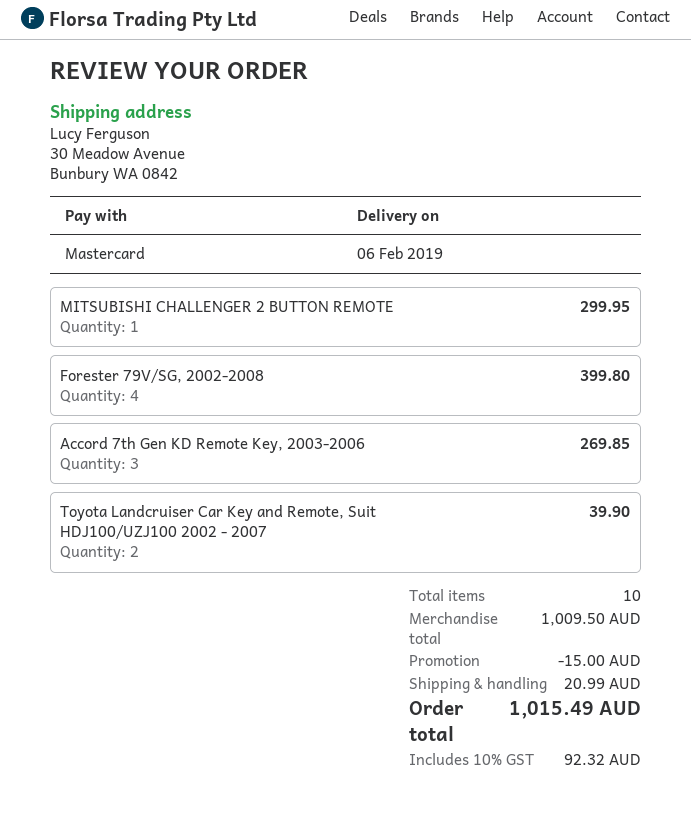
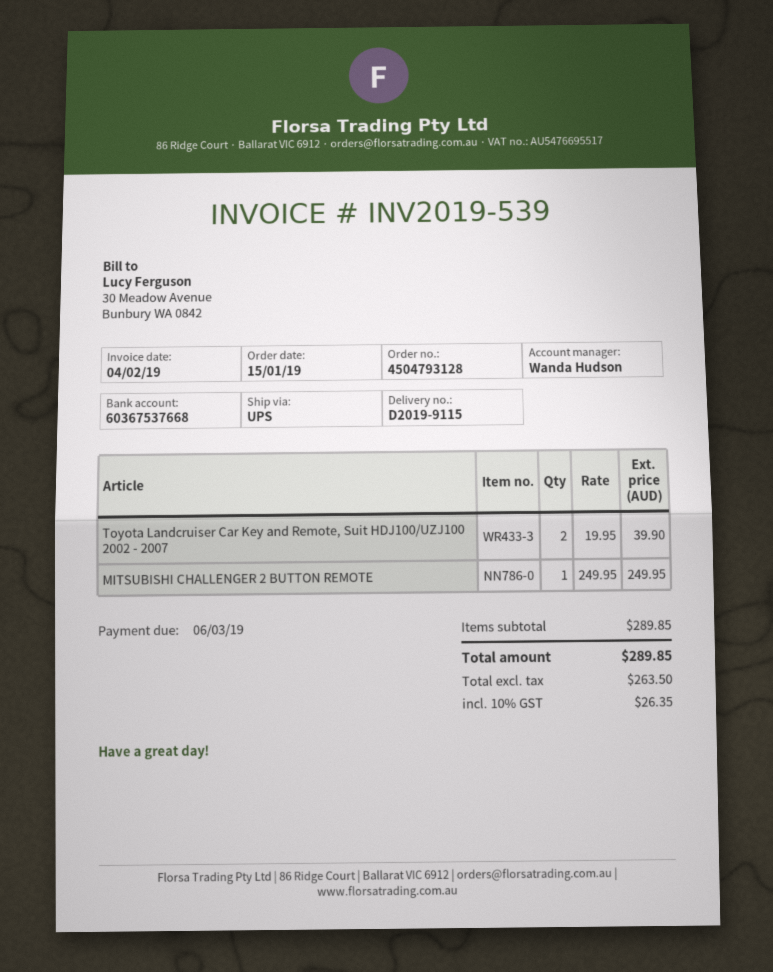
MITSUBISHI CHALLENGER 2 BUTTON REMOTE: 1 for 299.95 -> 1 for 249.95
Forester 79V/SG, 2002-2008: 4 for 399.80 -> none
Accord 7th Gen KD Remote Key, 2003-2006: 3 for 269.85 -> none
subtotal: 1009.50 -> 289.85
discount: 15.00 -> none
shipping: 20.99 -> none
tax: 10% = 92.32 -> 10% = 26.35
total: 1015.49 -> 289.85

